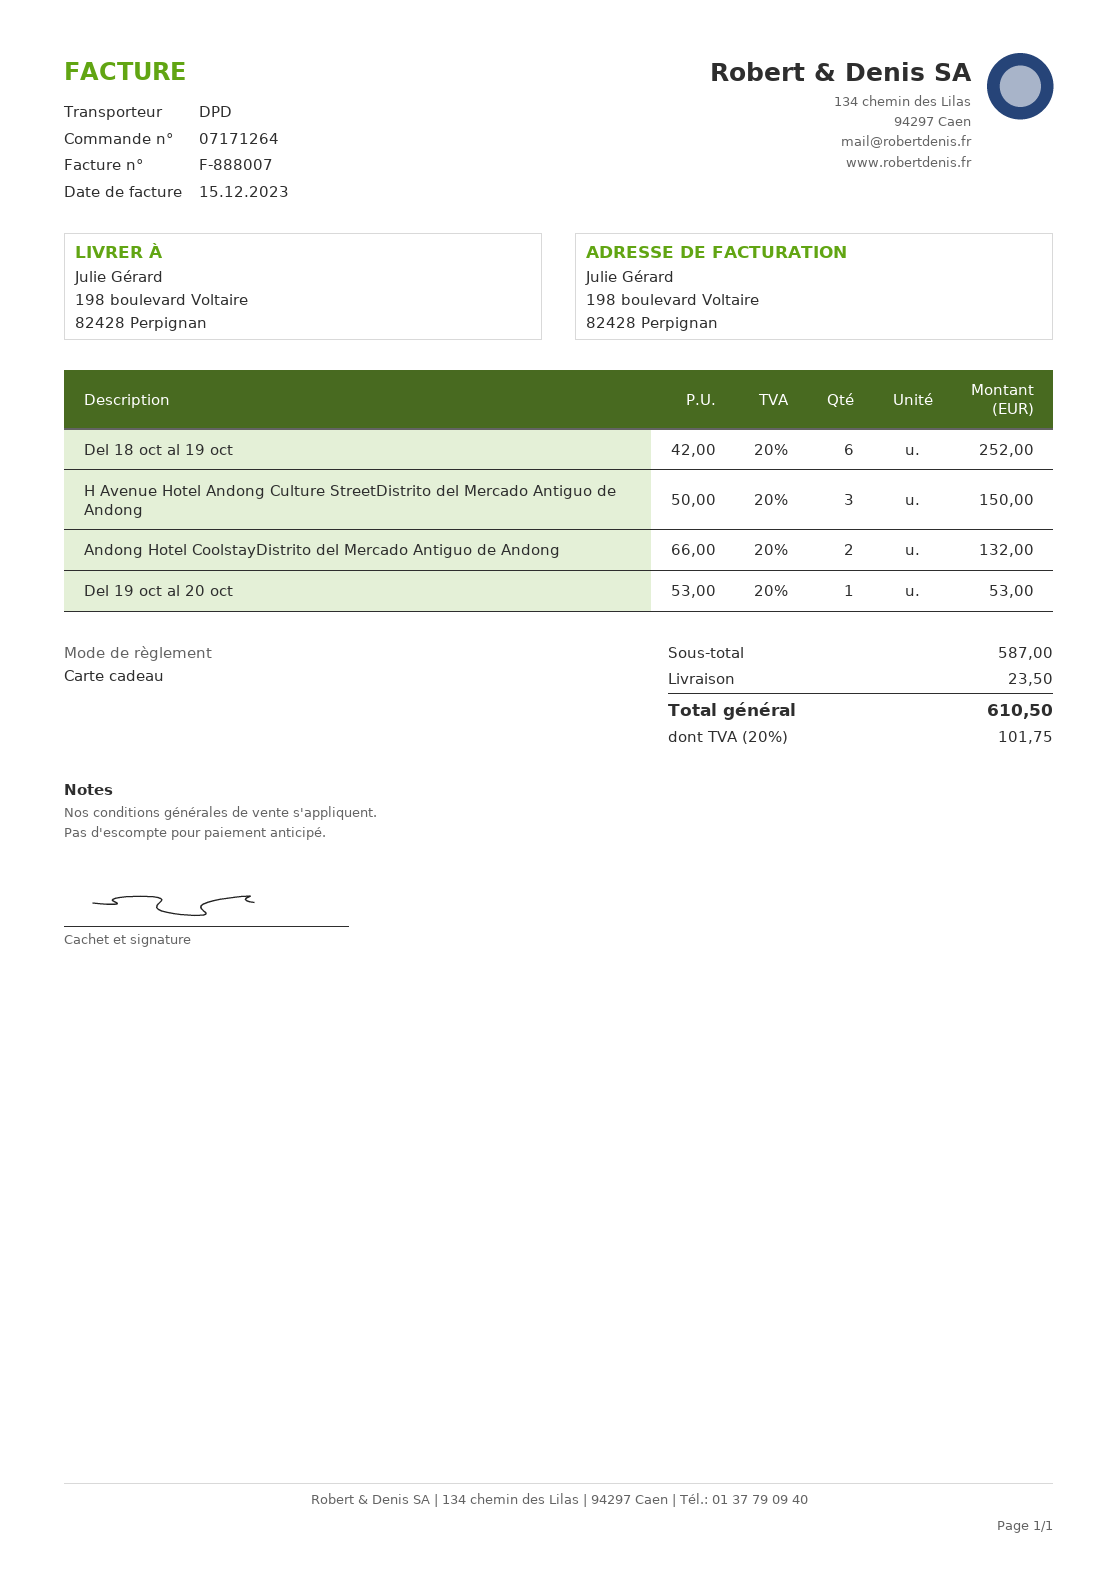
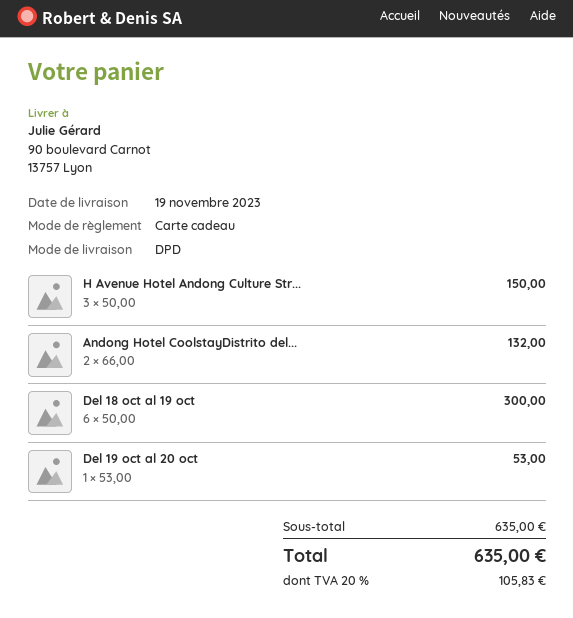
ship to: 198 boulevard Voltaire, 82428 Perpignan -> 90 boulevard Carnot, 13757 Lyon
Del 18 oct al 19 oct: 6 x 42.00 = 252.00 -> 6 x 50.00 = 300.00
subtotal: 587.00 -> 635.00
shipping: 23.50 -> none
tax: 20% = 101.75 -> 20% = 105.83
total: 610.50 -> 635.00

